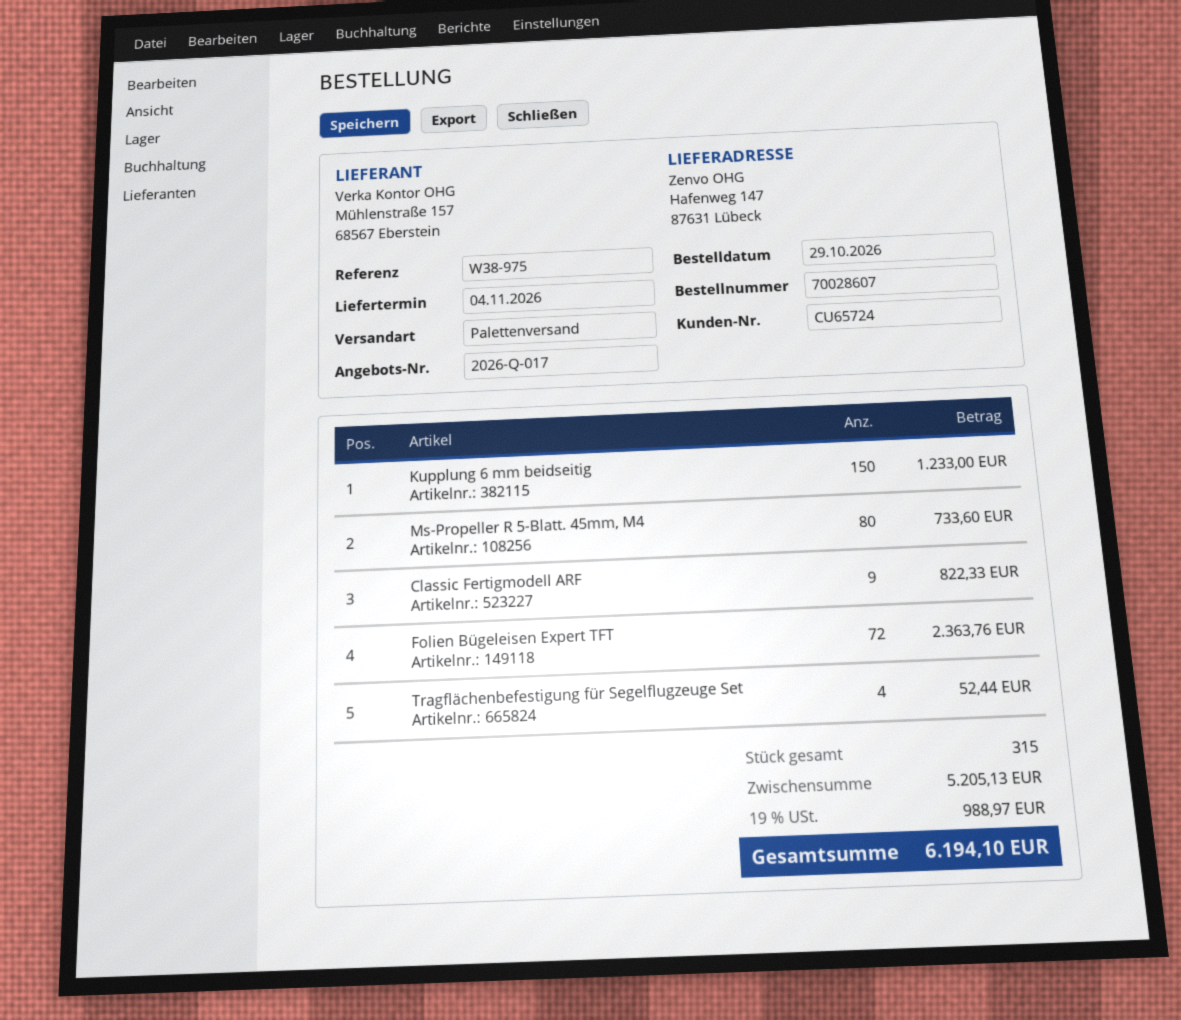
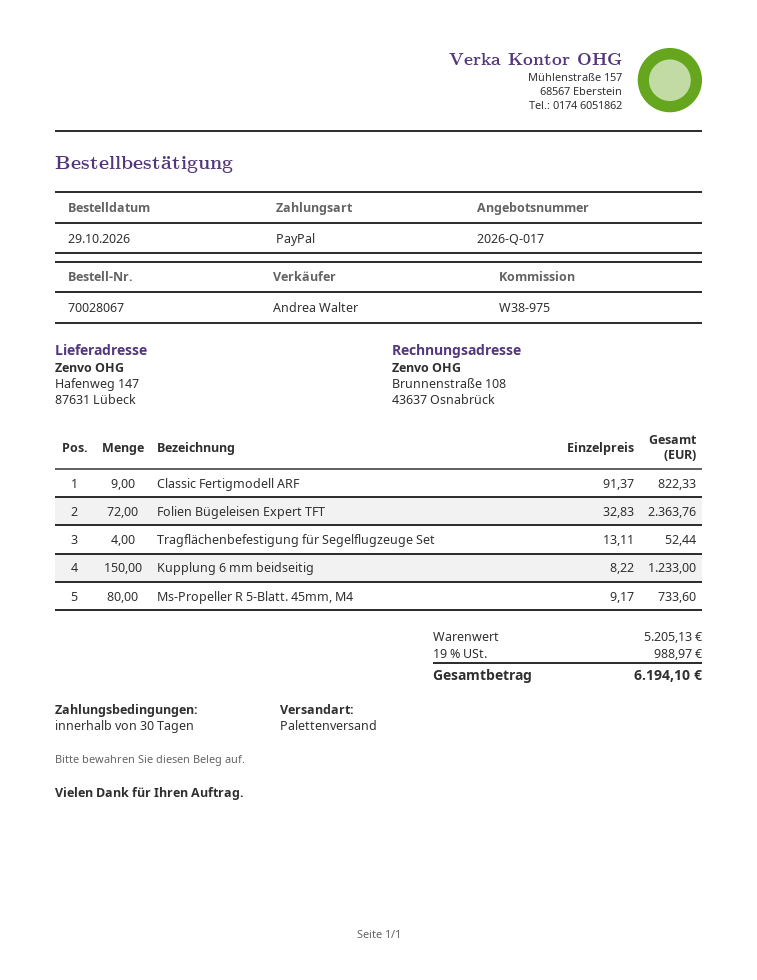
order number: 70028607 -> 70028067

